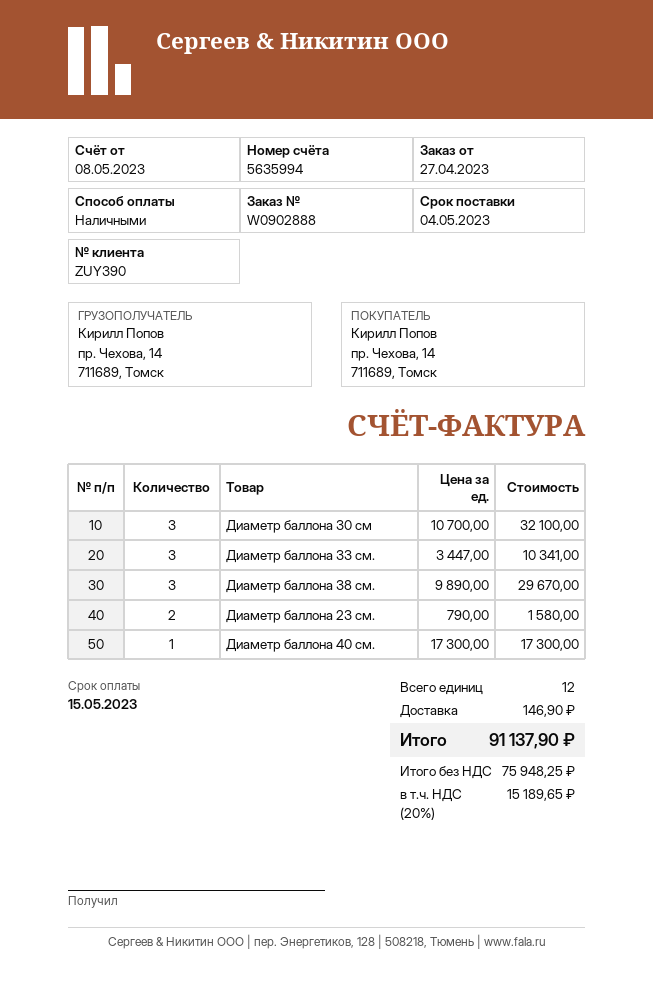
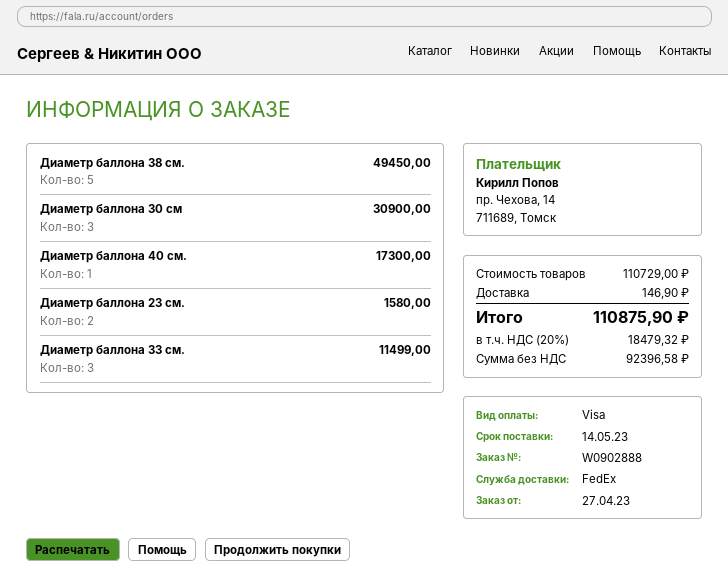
delivery date: 2023-05-04 -> 2023-05-14
payment method: cash -> Visa
Диаметр баллона 30 см: 3 for 32100.00 -> 3 for 30900.00
Диаметр баллона 33 см.: 3 for 10341.00 -> 3 for 11499.00
Диаметр баллона 38 см.: 3 for 29670.00 -> 5 for 49450.00
net: 75948.25 -> 92396.58
tax: 20% = 15189.65 -> 20% = 18479.32
total: 91137.90 -> 110875.90

